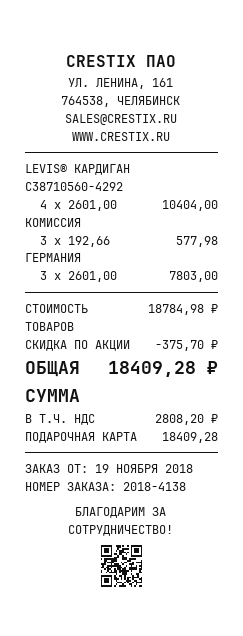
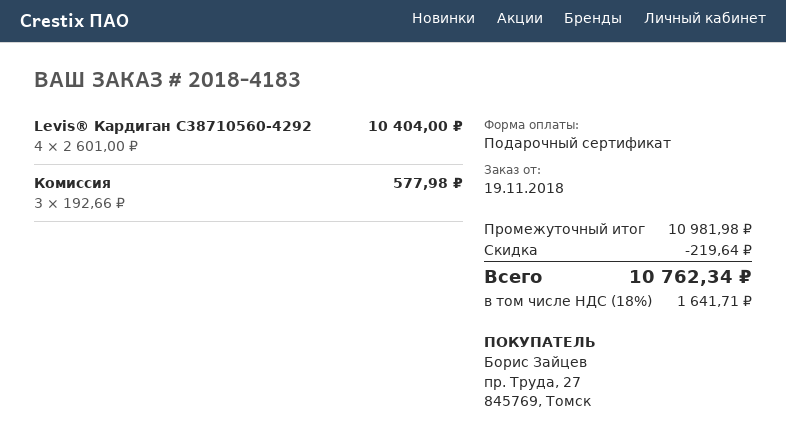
order number: 2018-4138 -> 2018-4183
ГЕРМАНИЯ: 3 x 2601.00 = 7803.00 -> none
subtotal: 18784.98 -> 10981.98
discount: 375.70 -> 219.64
tax: 2808.20 -> 1641.71
total: 18409.28 -> 10762.34

